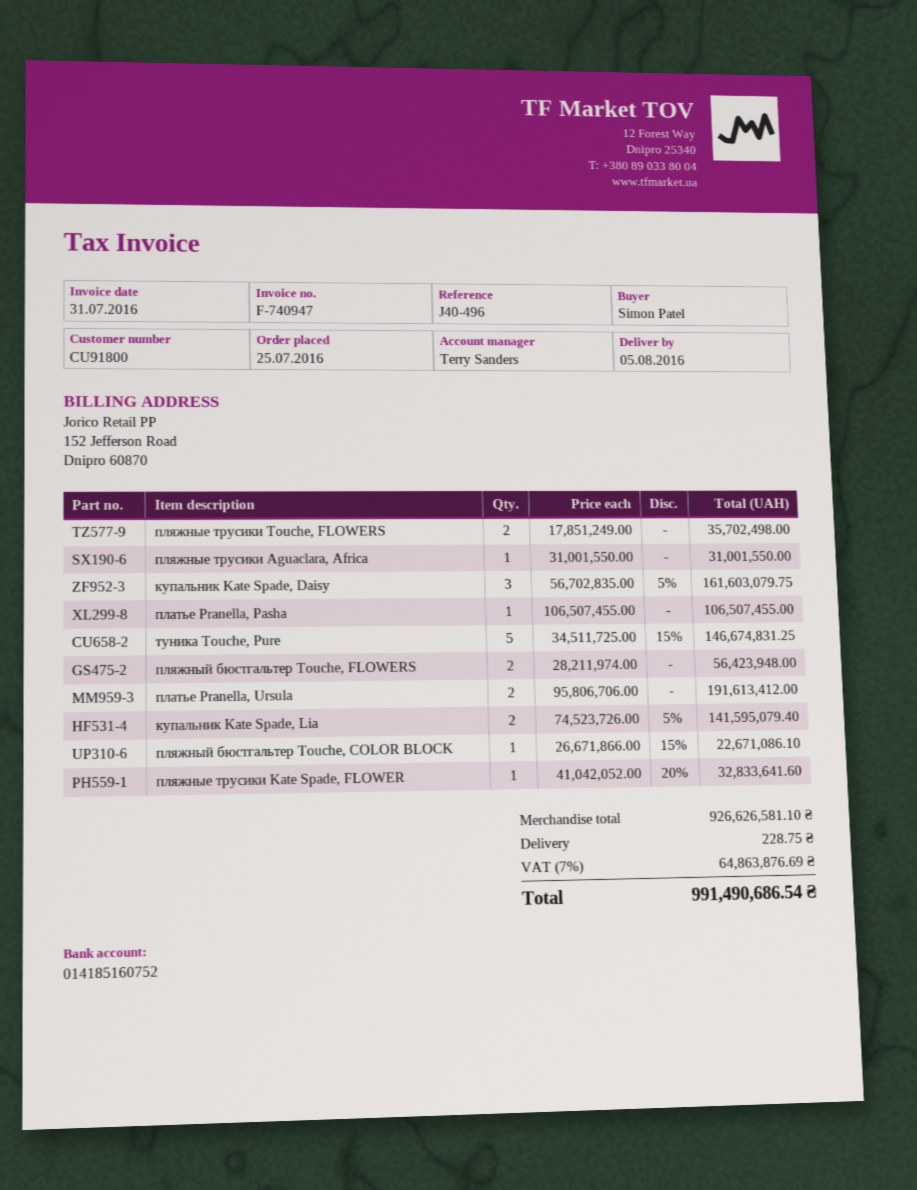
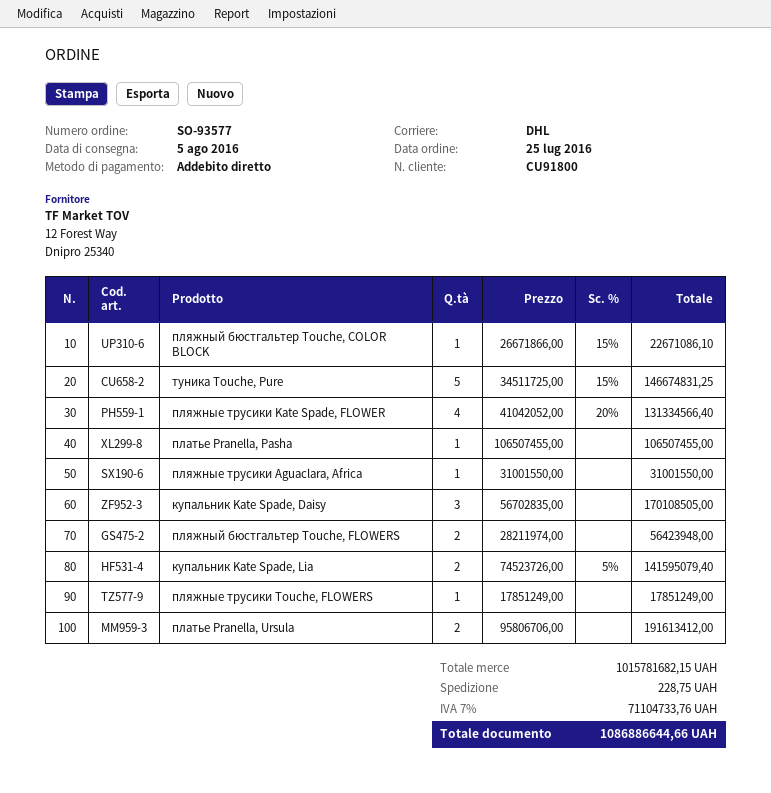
пляжные трусики Touche, FLOWERS: 2 x 17851249.00 = 35702498.00 -> 1 x 17851249.00 = 17851249.00
купальник Kate Spade, Daisy: 3 x 56702835.00 - 5% = 161603079.75 -> 3 x 56702835.00 = 170108505.00
пляжные трусики Kate Spade, FLOWER: 1 x 41042052.00 - 20% = 32833641.60 -> 4 x 41042052.00 - 20% = 131334566.40
subtotal: 926626581.10 -> 1015781682.15
tax: 7% = 64863876.69 -> 7% = 71104733.76
total: 991490686.54 -> 1086886644.66

